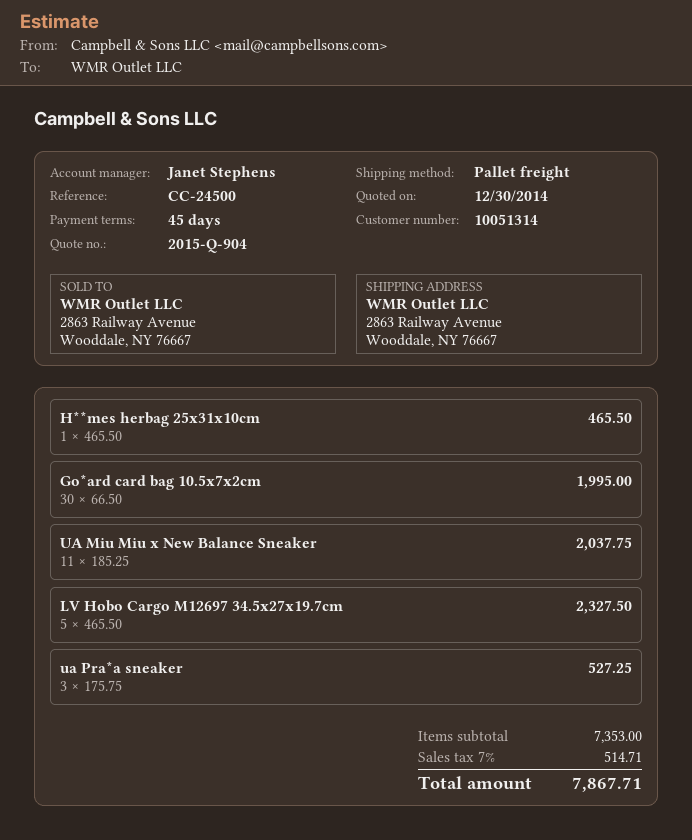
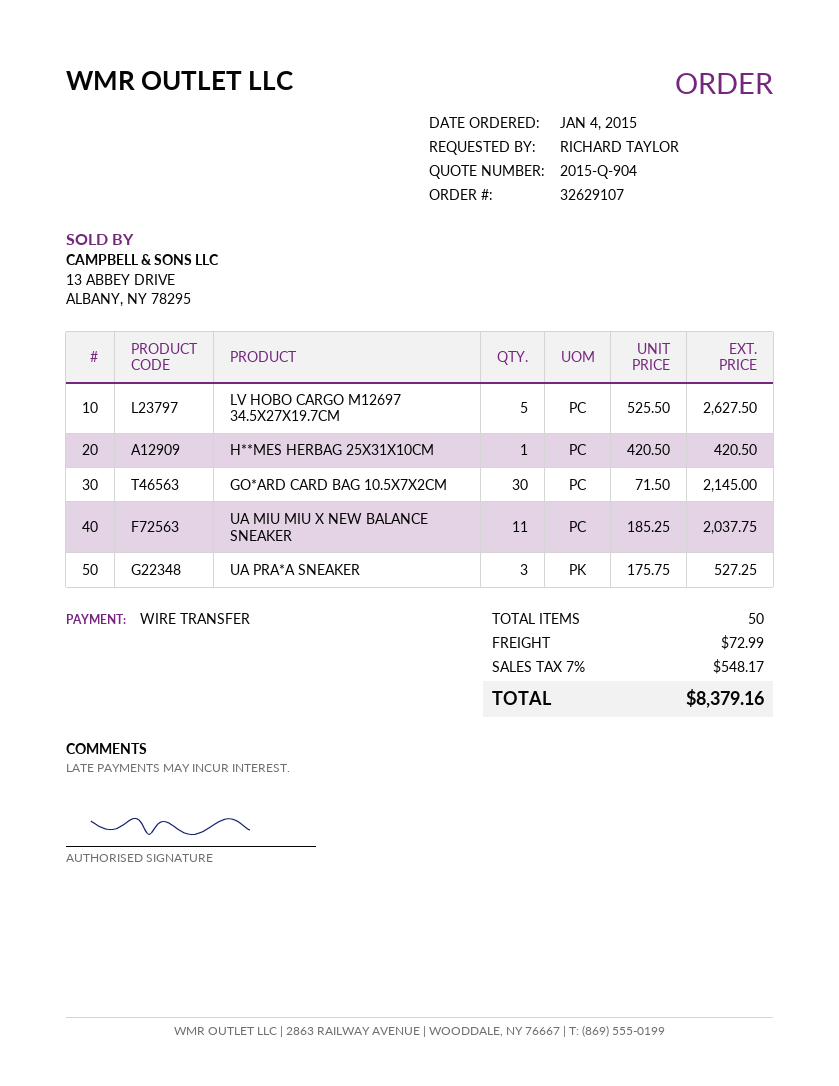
H**mes herbag 25x31x10cm: 1 x 465.50 = 465.50 -> 1 x 420.50 = 420.50
Go*ard card bag 10.5x7x2cm: 30 x 66.50 = 1995.00 -> 30 x 71.50 = 2145.00
LV Hobo Cargo M12697 34.5x27x19.7cm: 5 x 465.50 = 2327.50 -> 5 x 525.50 = 2627.50
shipping: none -> 72.99
tax: 7% = 514.71 -> 7% = 548.17
total: 7867.71 -> 8379.16

